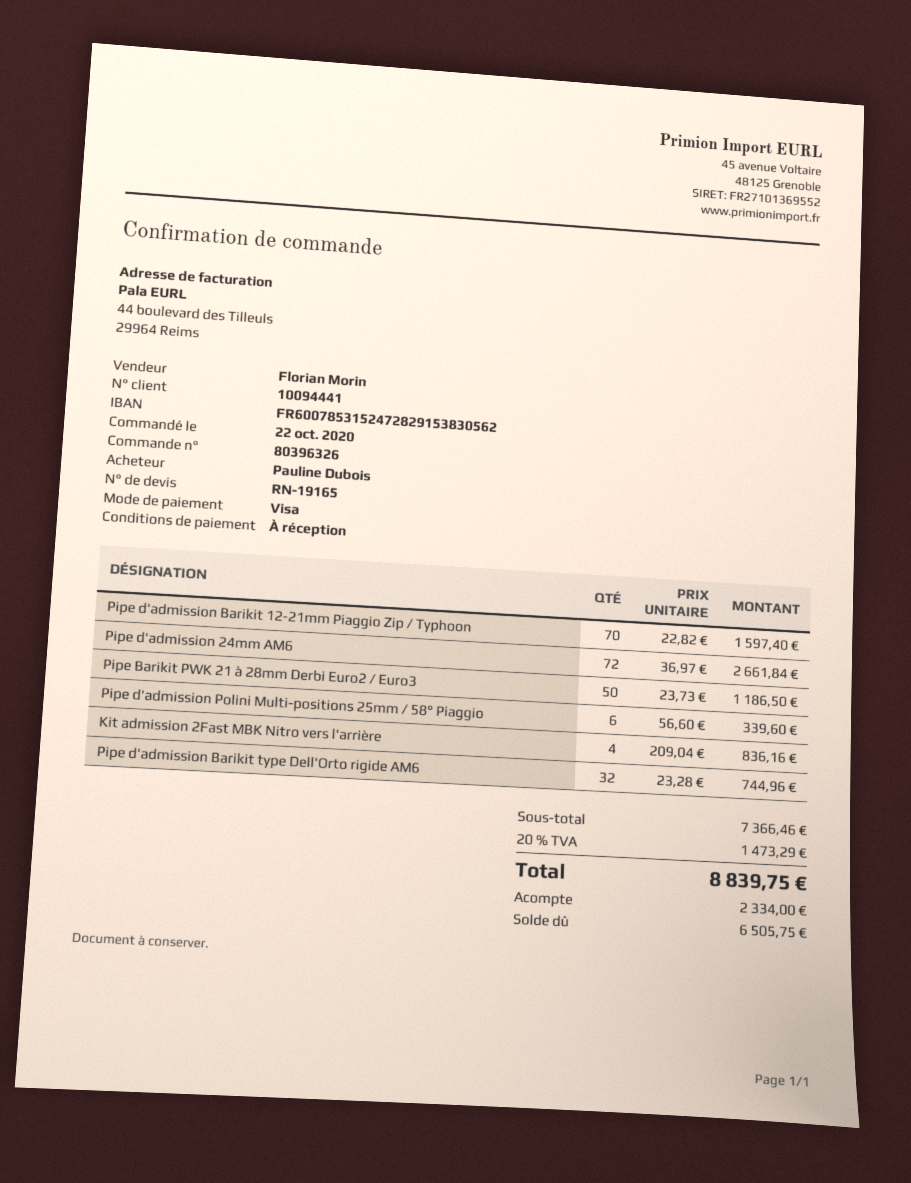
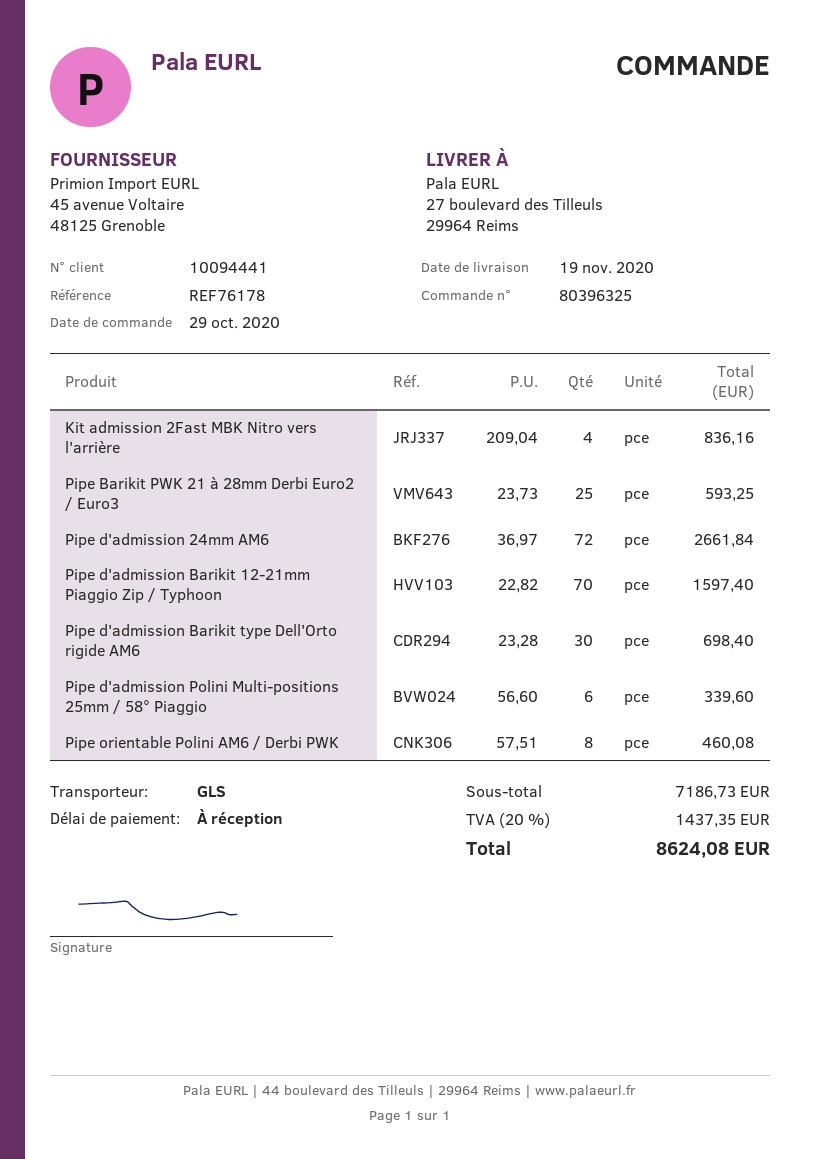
order number: 80396326 -> 80396325
order date: 2020-10-22 -> 2020-10-29
Pipe Barikit PWK 21 à 28mm Derbi Euro2 / Euro3: 50 x 23.73 = 1186.50 -> 25 x 23.73 = 593.25
Pipe d'admission Barikit type Dell'Orto rigide AM6: 32 x 23.28 = 744.96 -> 30 x 23.28 = 698.40
Pipe orientable Polini AM6 / Derbi PWK: none -> 8 x 57.51 = 460.08
subtotal: 7366.46 -> 7186.73
tax: 20% = 1473.29 -> 20% = 1437.35
total: 8839.75 -> 8624.08

